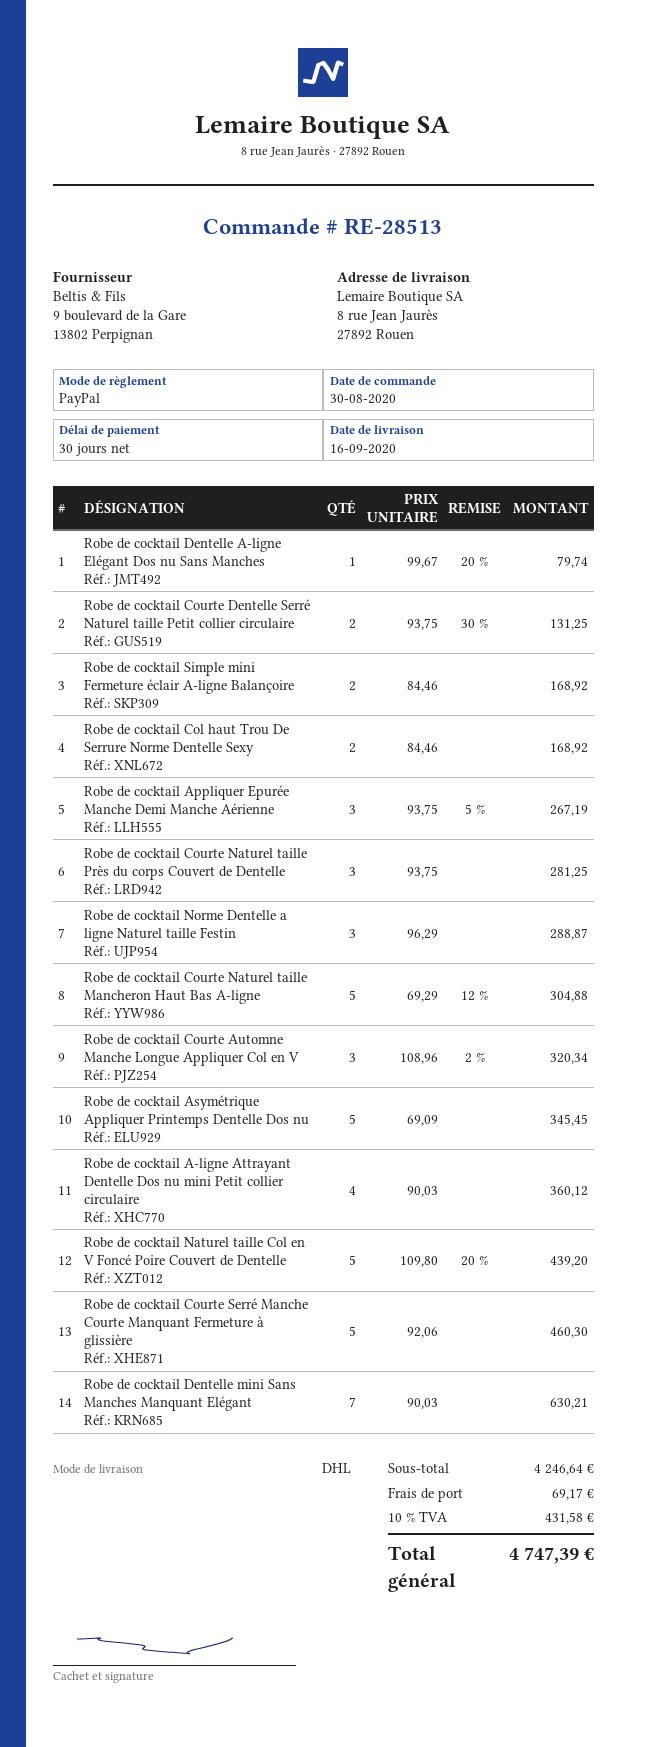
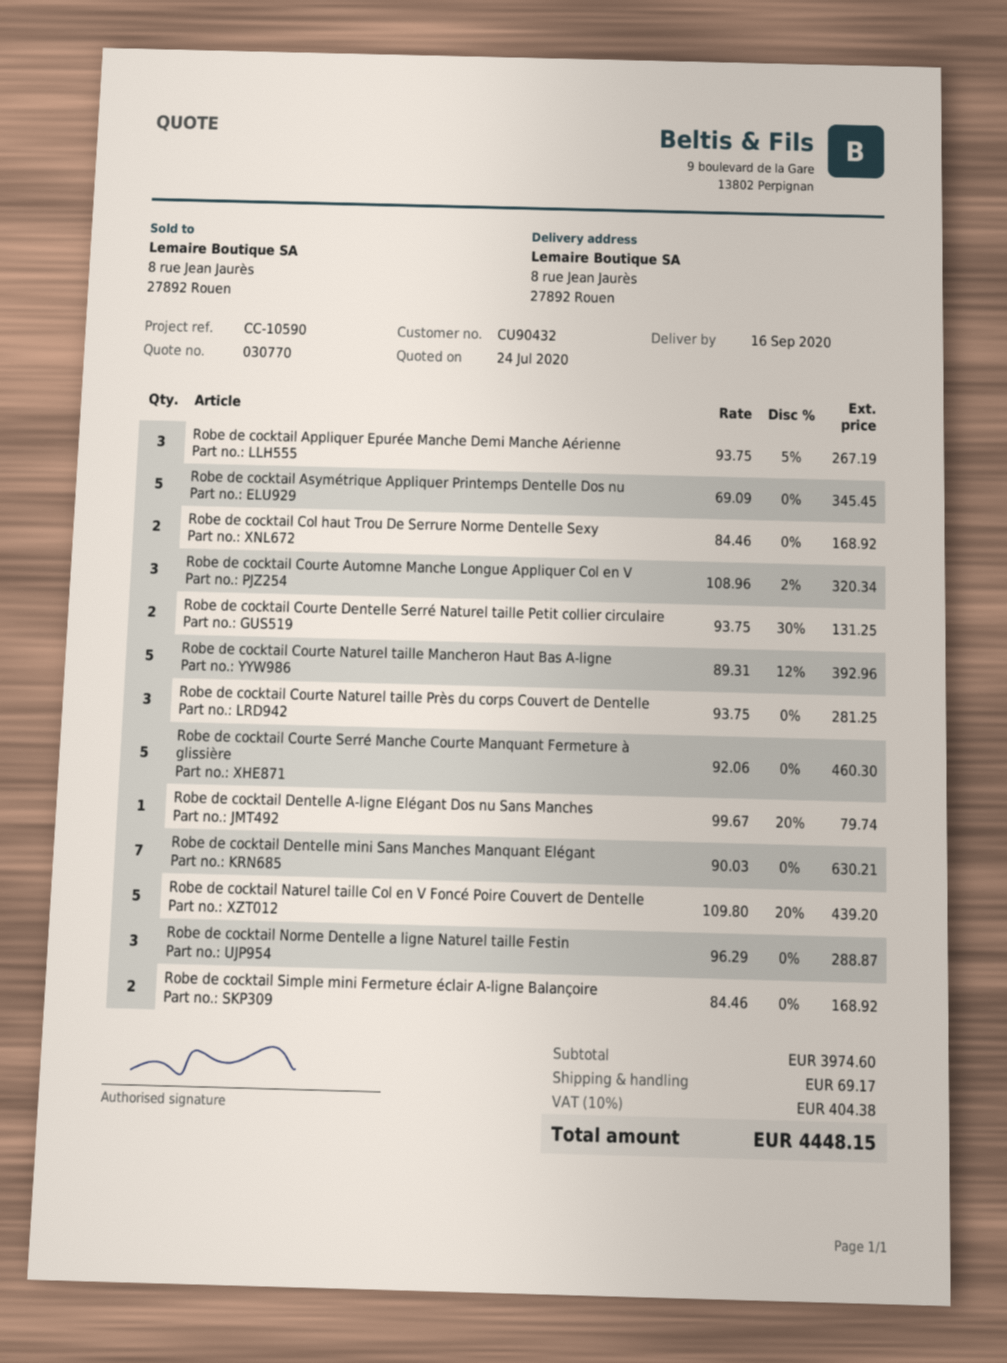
Robe de cocktail Courte Naturel taille Mancheron Haut Bas A-ligne: 5 x 69.29 - 12% = 304.88 -> 5 x 89.31 - 12% = 392.96
Robe de cocktail A-ligne Attrayant Dentelle Dos nu mini Petit collier circulaire: 4 x 90.03 = 360.12 -> none
subtotal: 4246.64 -> 3974.60
tax: 10% = 431.58 -> 10% = 404.38
total: 4747.39 -> 4448.15

